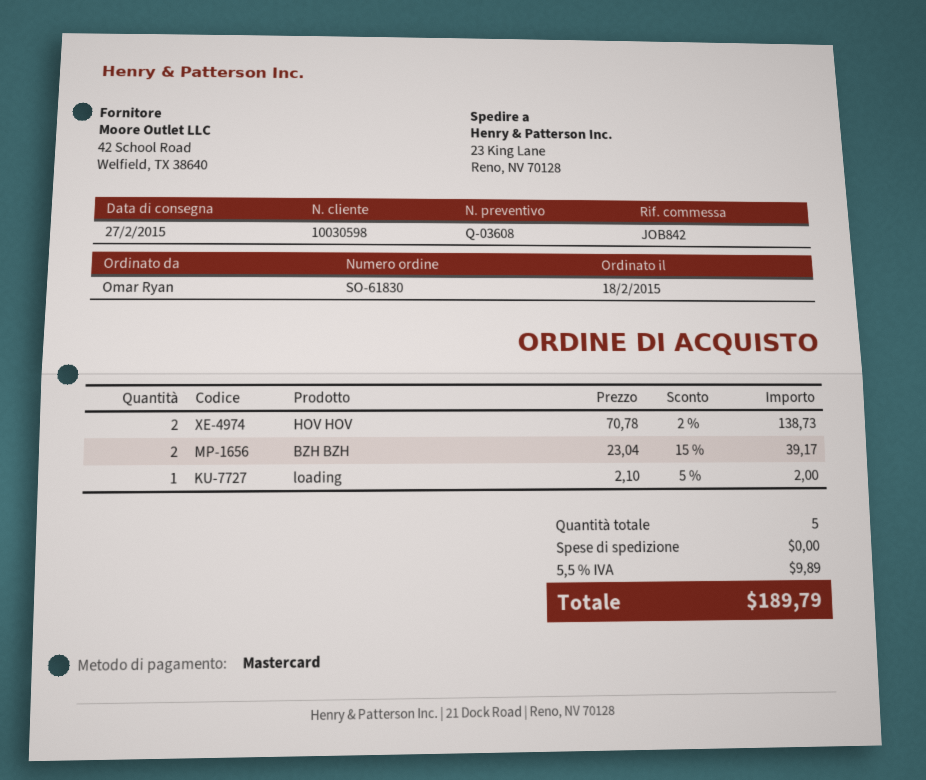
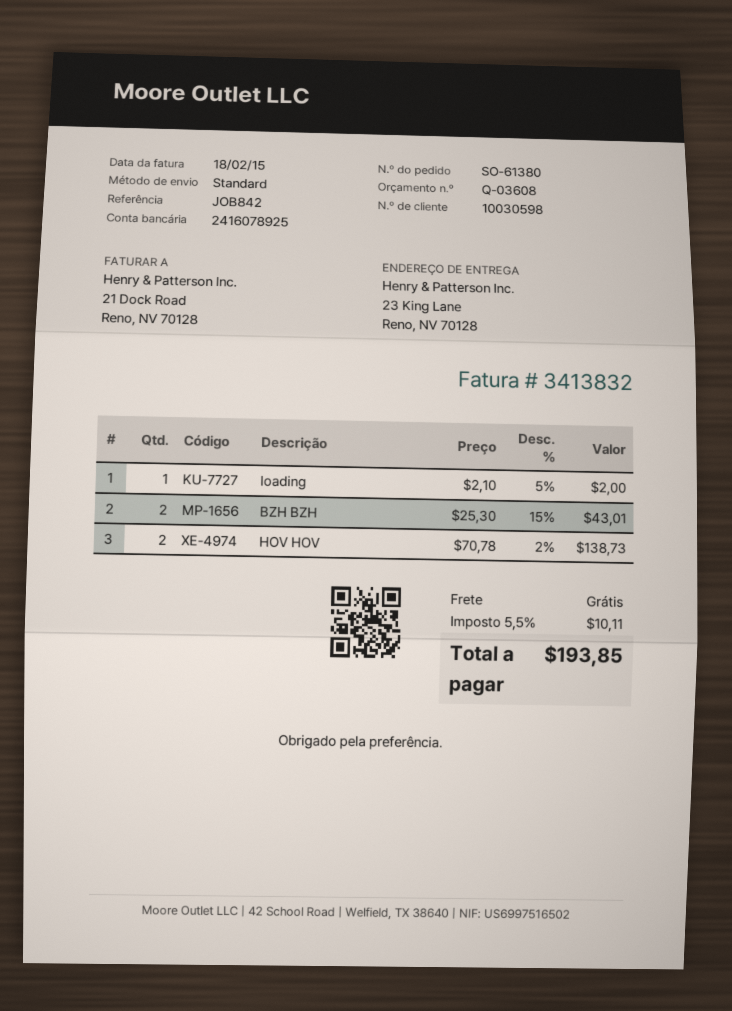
order number: SO-61830 -> SO-61380
BZH BZH: 2 x 23.04 - 15% = 39.17 -> 2 x 25.30 - 15% = 43.01
tax: 5.5% = 9.89 -> 5.5% = 10.11
total: 189.79 -> 193.85

